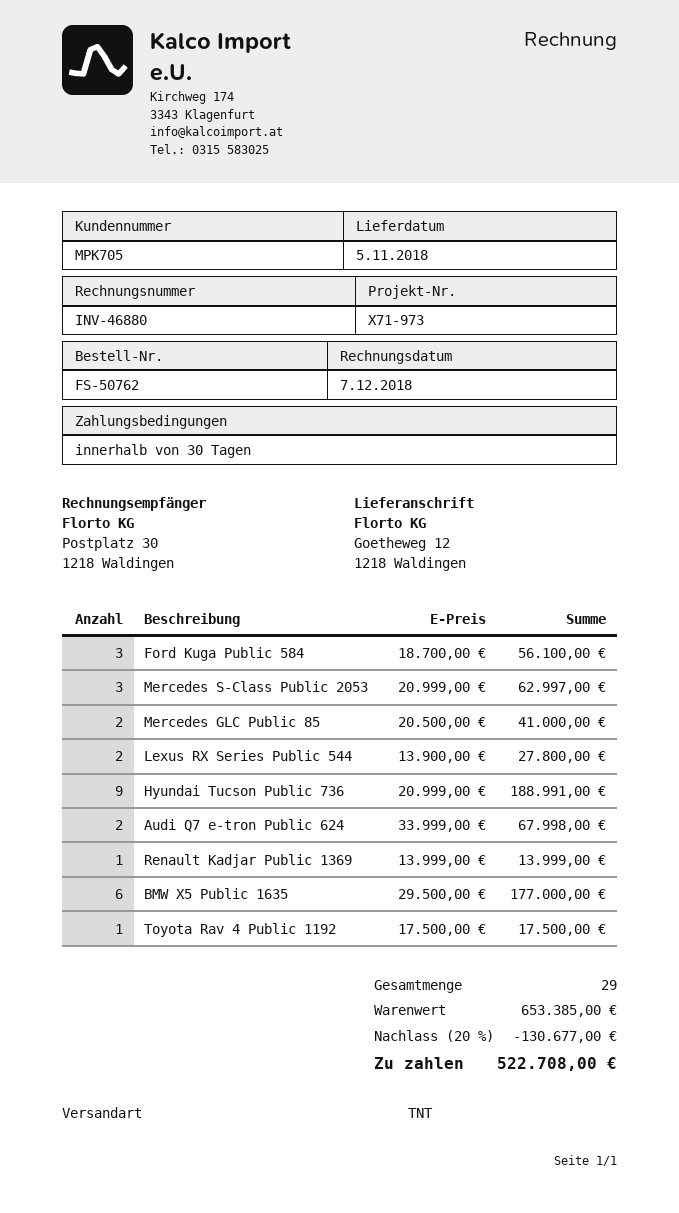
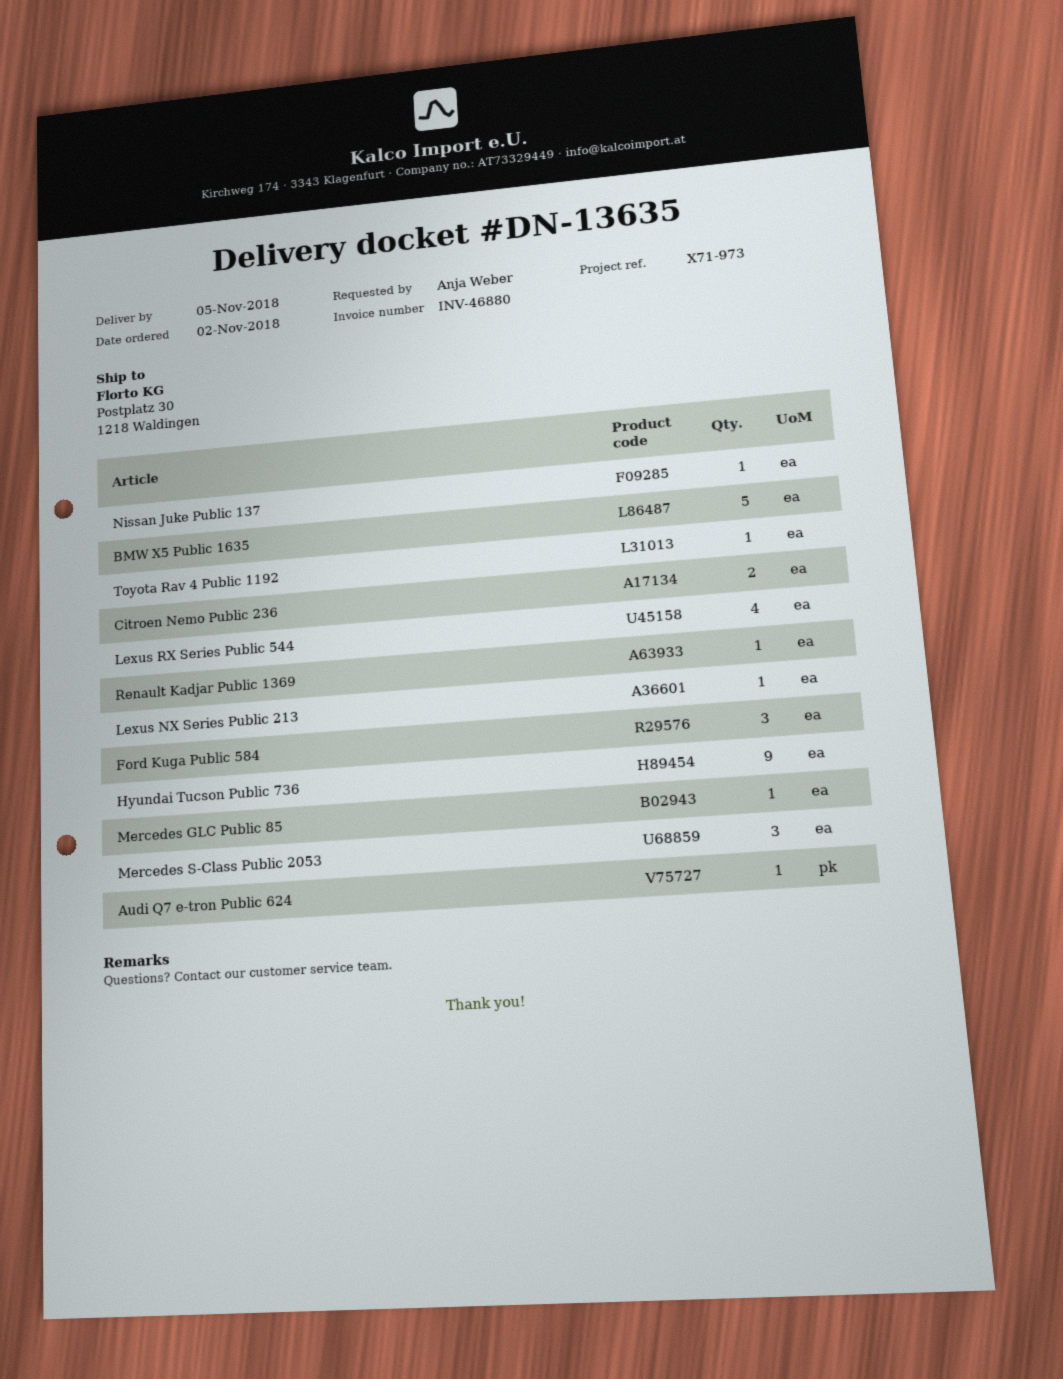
ship to: Goetheweg 12, 1218 Waldingen -> Postplatz 30, 1218 Waldingen
Mercedes GLC Public 85: 2 -> 1
Lexus RX Series Public 544: 2 -> 4
Audi Q7 e-tron Public 624: 2 -> 1
BMW X5 Public 1635: 6 -> 5
Nissan Juke Public 137: none -> 1
Citroen Nemo Public 236: none -> 2
Lexus NX Series Public 213: none -> 1

